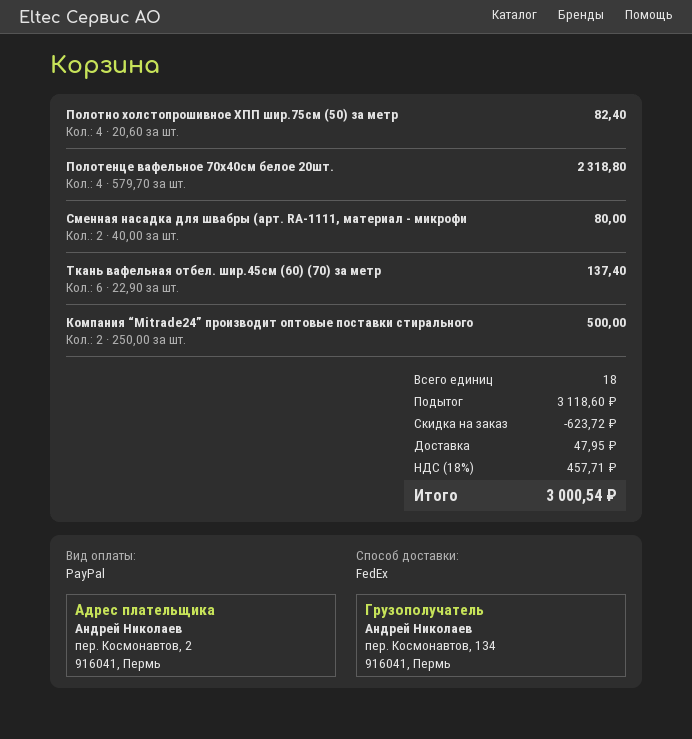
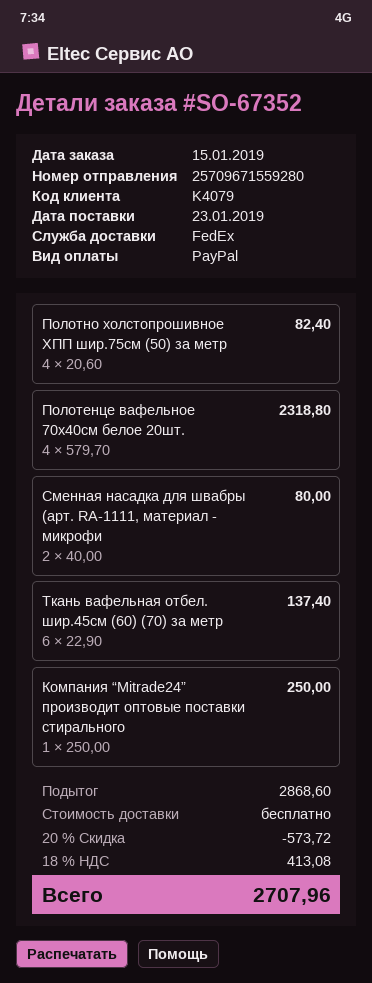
Компания “Mitrade24” производит оптовые поставки стирального: 2 x 250.00 = 500.00 -> 1 x 250.00 = 250.00
subtotal: 3118.60 -> 2868.60
discount: 623.72 -> 573.72
shipping: 47.95 -> 0.00
tax: 18% = 457.71 -> 18% = 413.08
total: 3000.54 -> 2707.96

